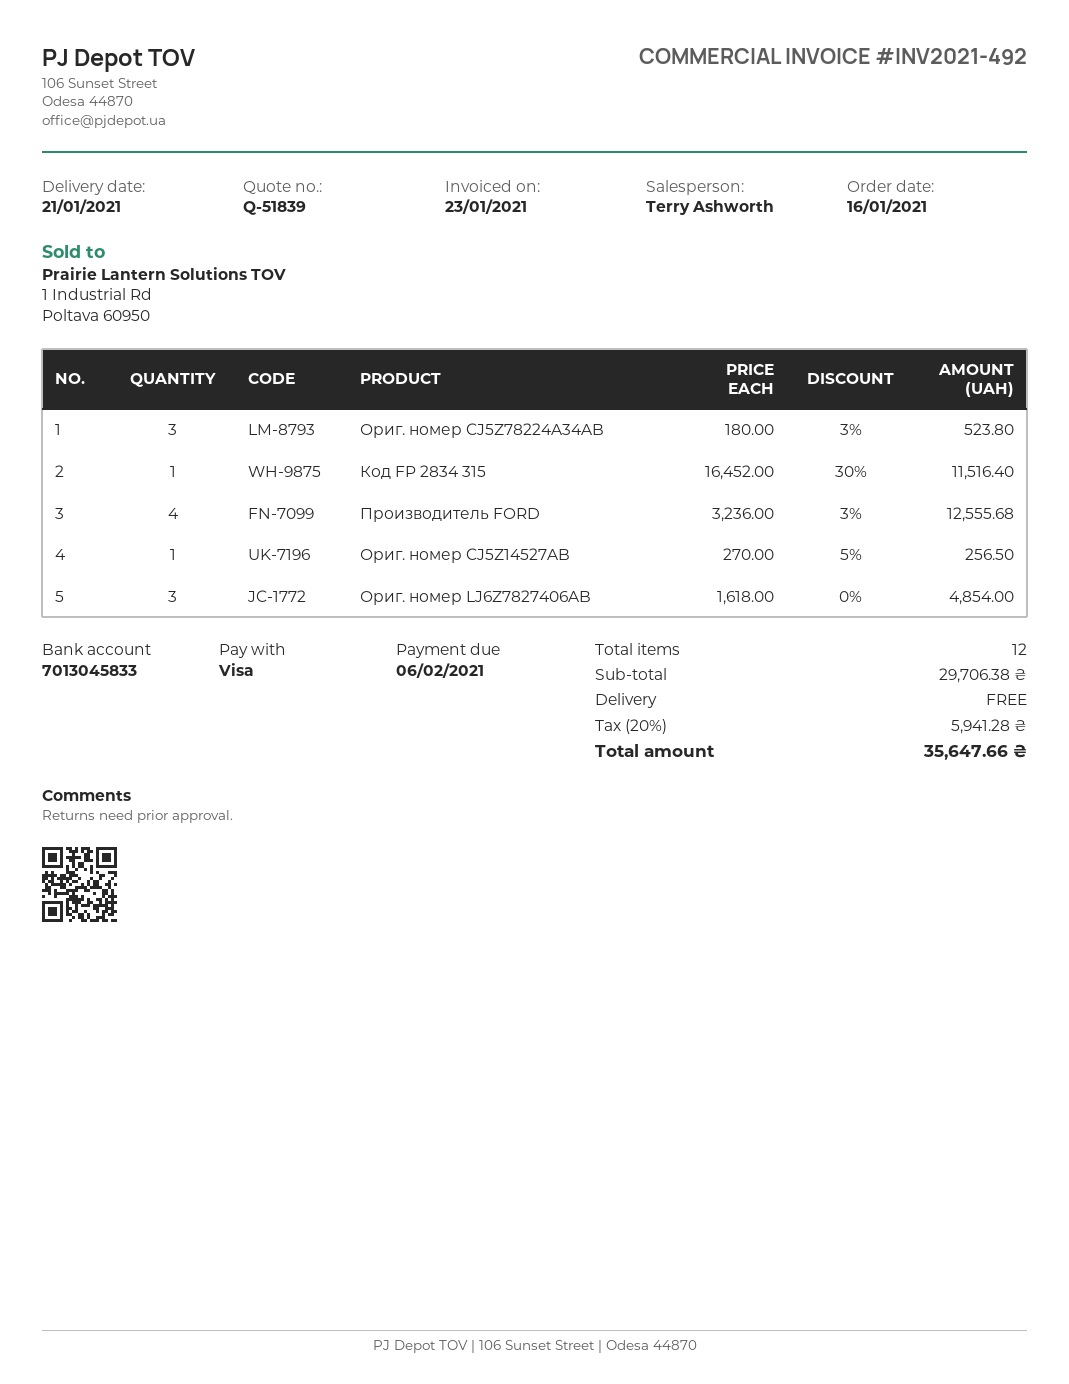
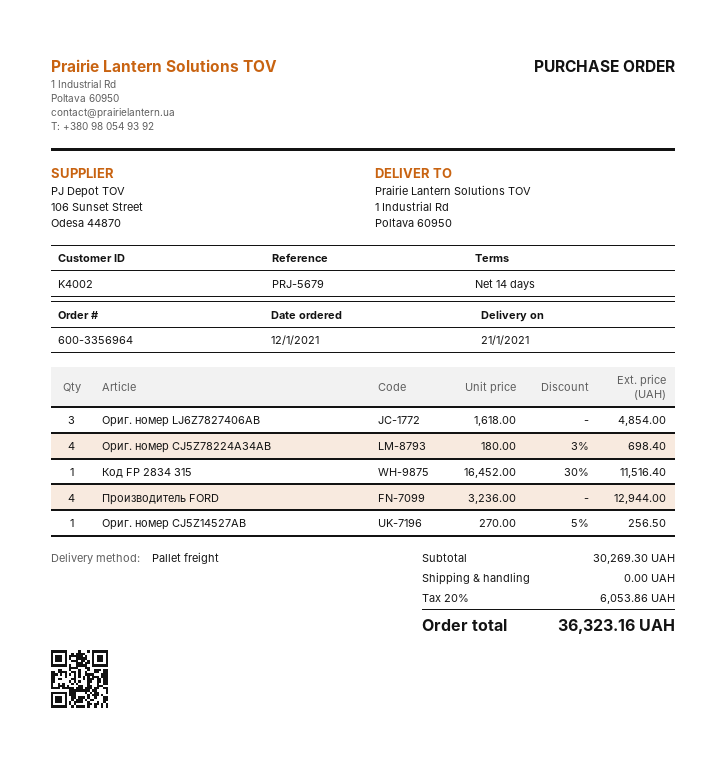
order date: 2021-01-16 -> 2021-01-12
Ориг. номер CJ5Z78224A34AB: 3 x 180.00 - 3% = 523.80 -> 4 x 180.00 - 3% = 698.40
Производитель FORD: 4 x 3236.00 - 3% = 12555.68 -> 4 x 3236.00 = 12944.00
subtotal: 29706.38 -> 30269.30
tax: 20% = 5941.28 -> 20% = 6053.86
total: 35647.66 -> 36323.16

